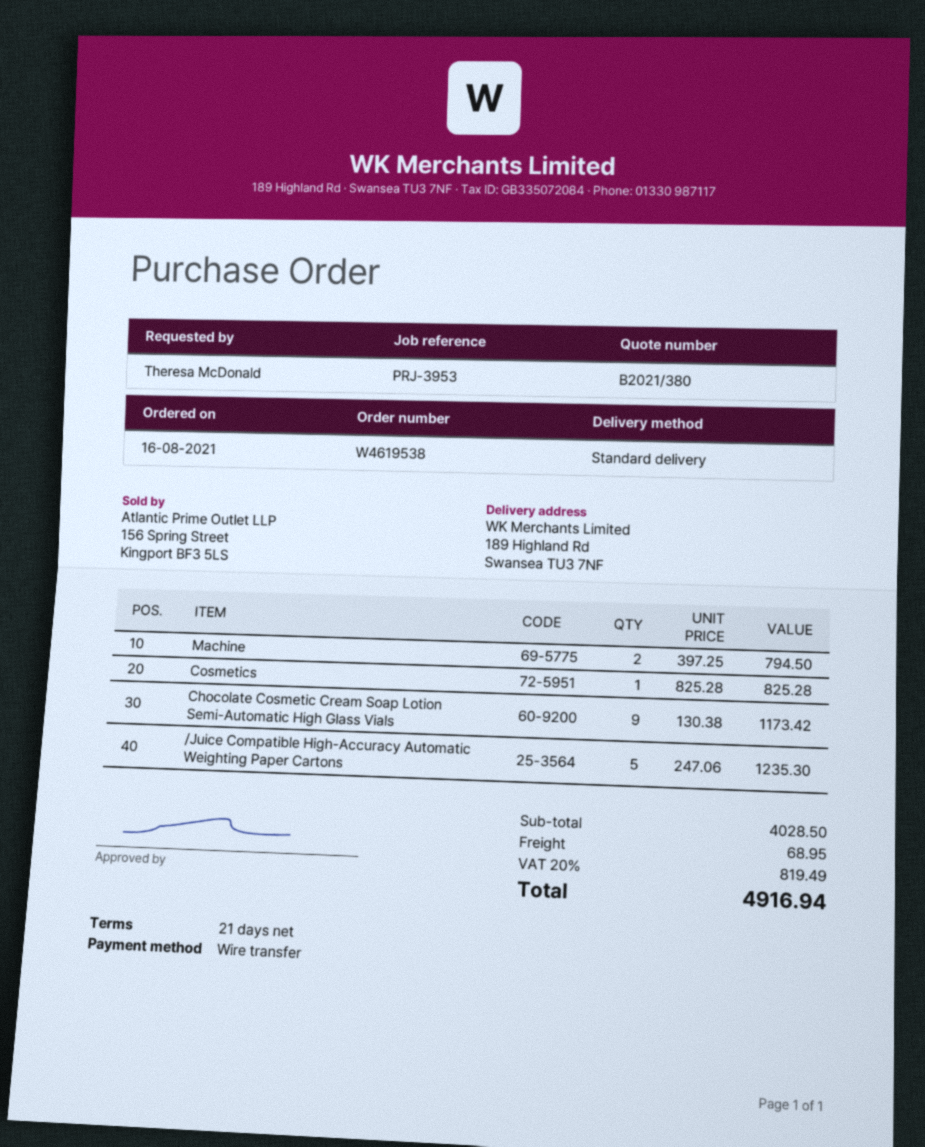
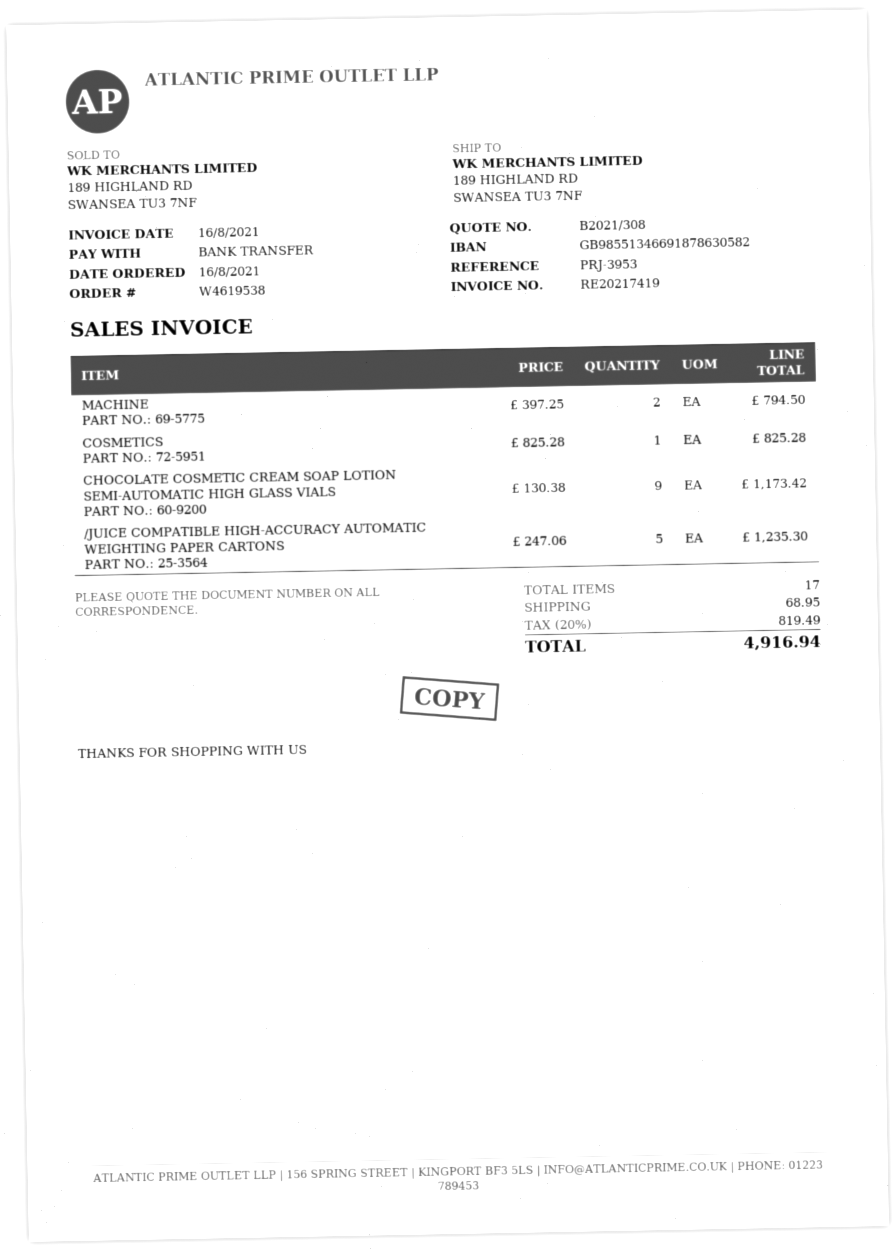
quote number: B2021/380 -> B2021/308

